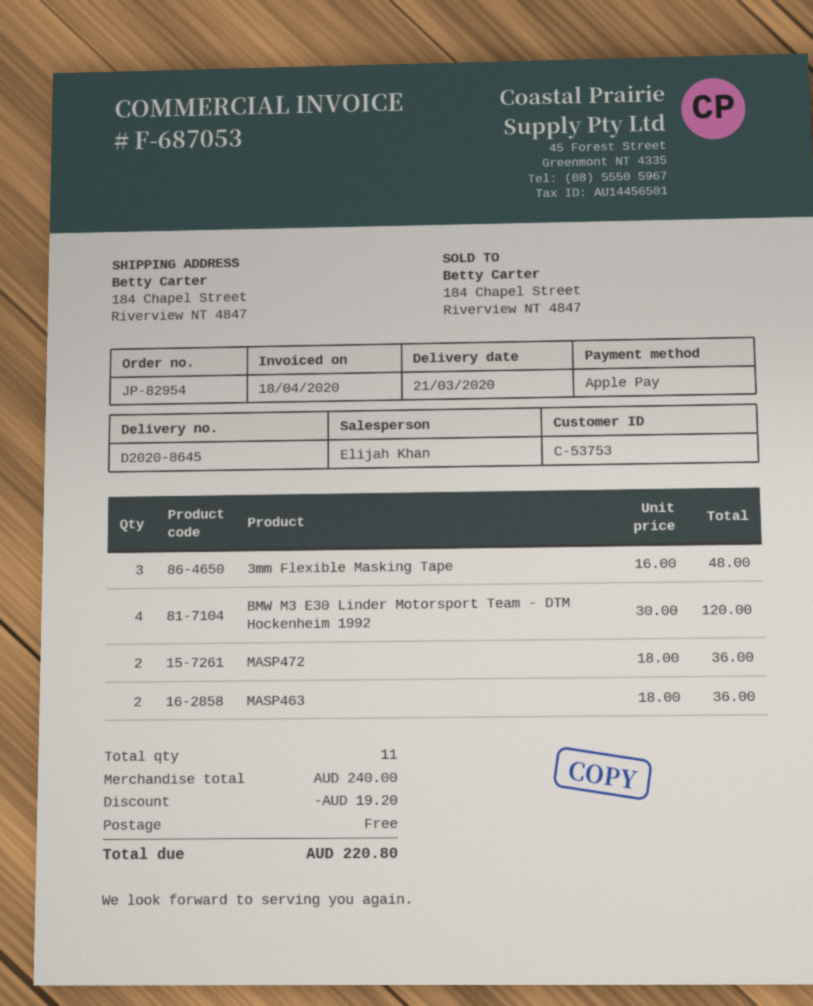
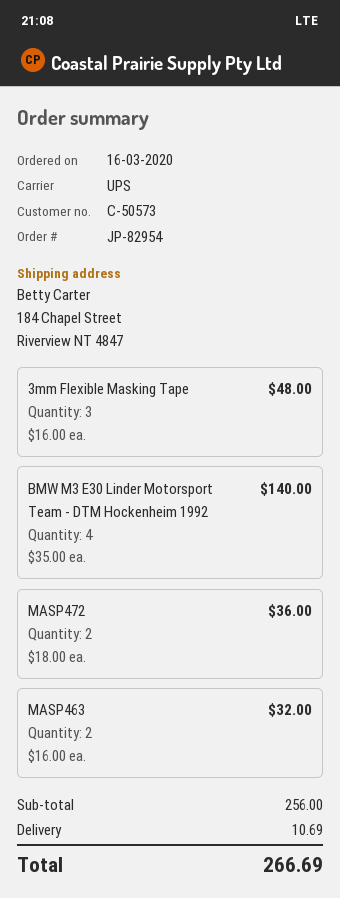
customer number: C-53753 -> C-50573
BMW M3 E30 Linder Motorsport Team - DTM Hockenheim 1992: 4 x 30.00 = 120.00 -> 4 x 35.00 = 140.00
MASP463: 2 x 18.00 = 36.00 -> 2 x 16.00 = 32.00
subtotal: 240.00 -> 256.00
discount: 19.20 -> none
shipping: 0.00 -> 10.69
total: 220.80 -> 266.69

